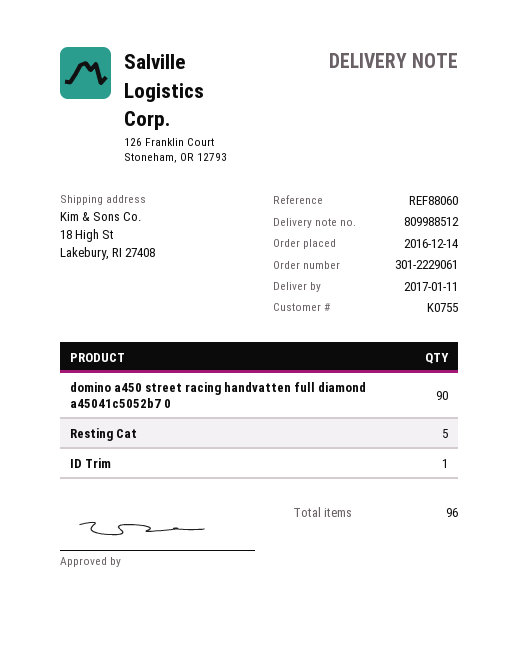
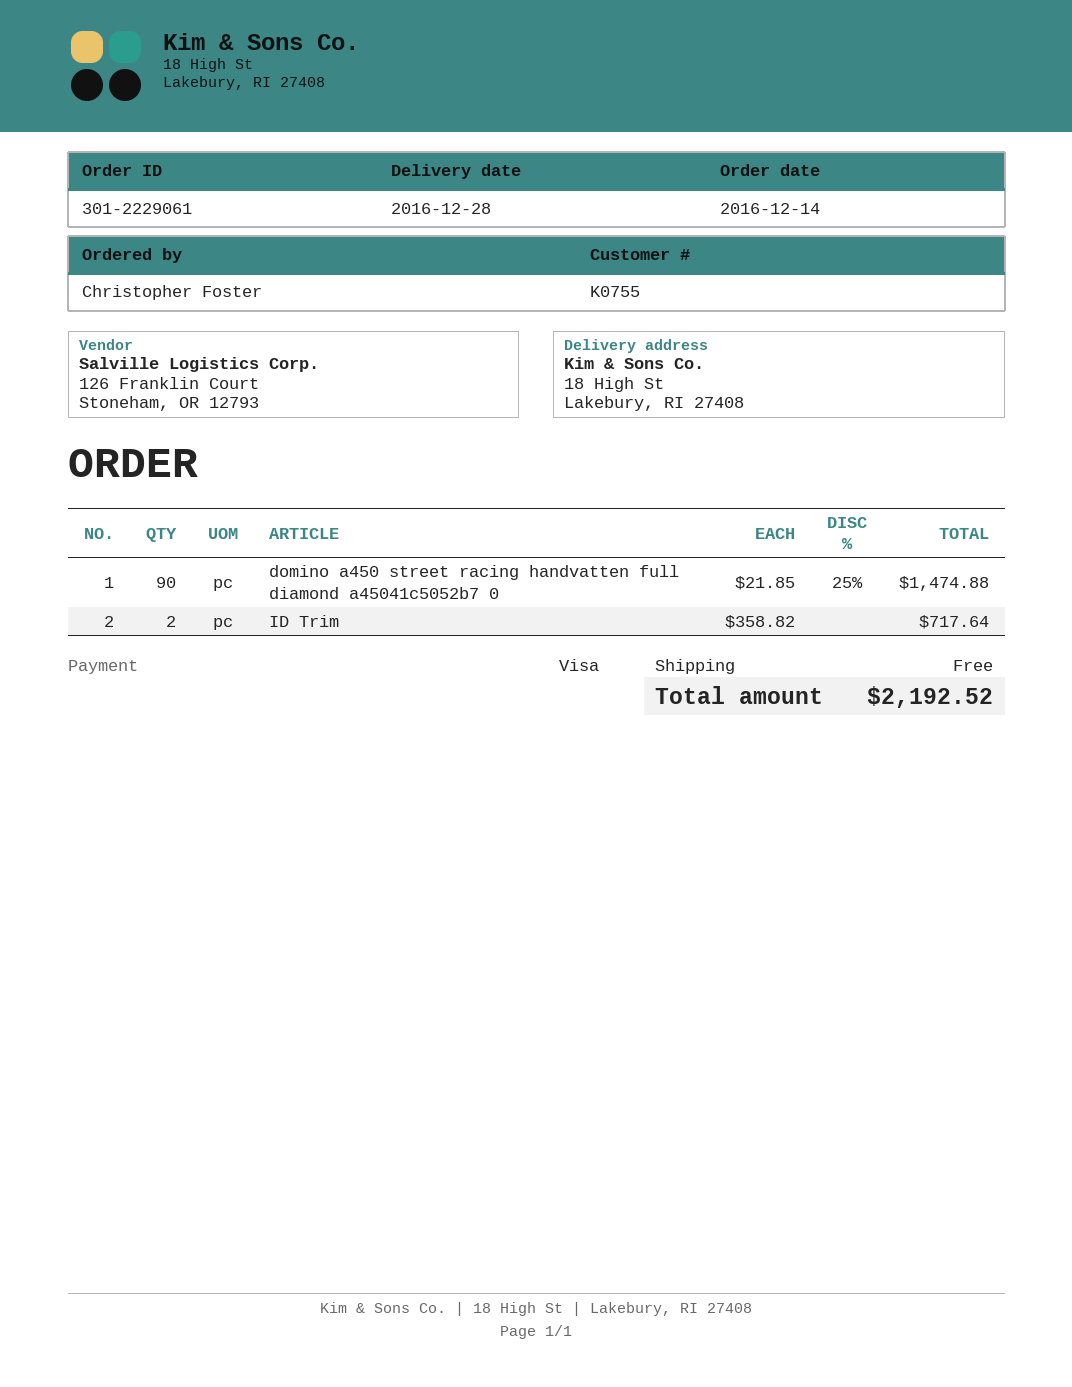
delivery date: 2017-01-11 -> 2016-12-28
Resting Cat: 5 -> none
ID Trim: 1 -> 2

